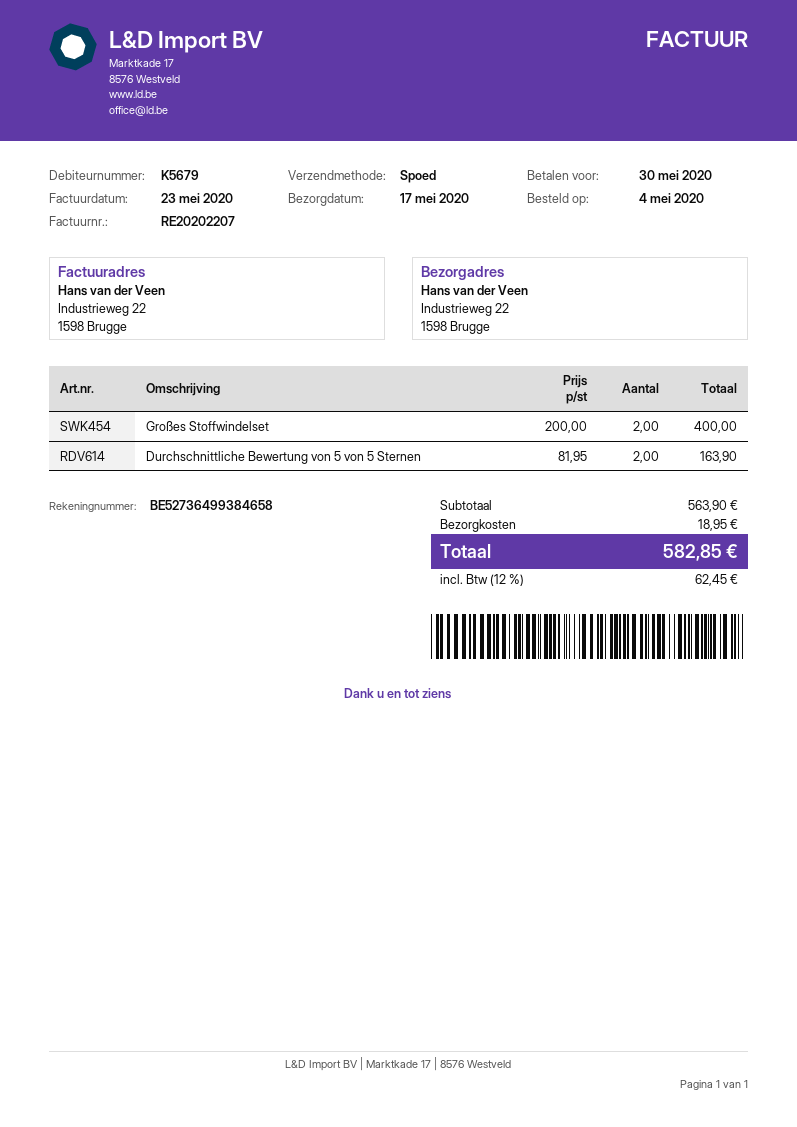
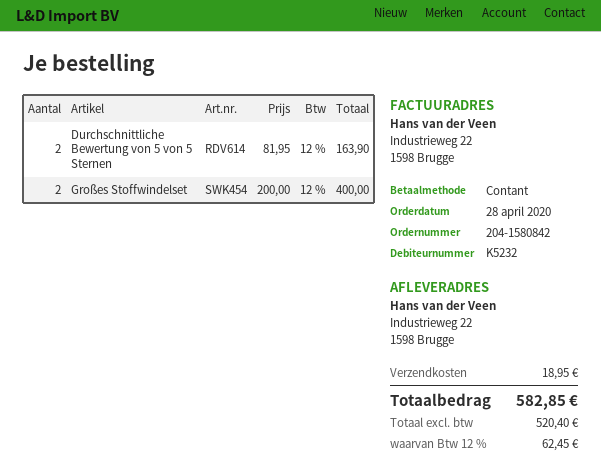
order date: 2020-05-04 -> 2020-04-28
customer number: K5679 -> K5232

